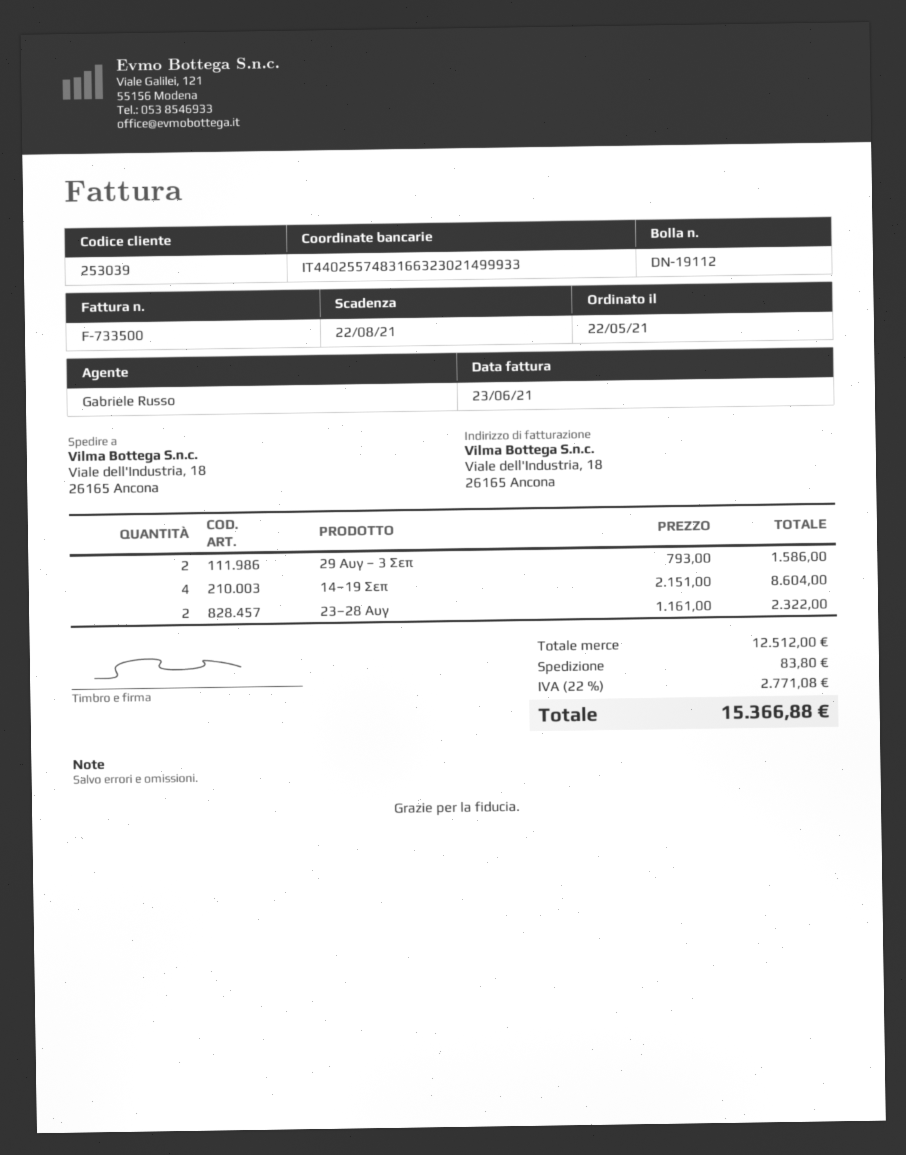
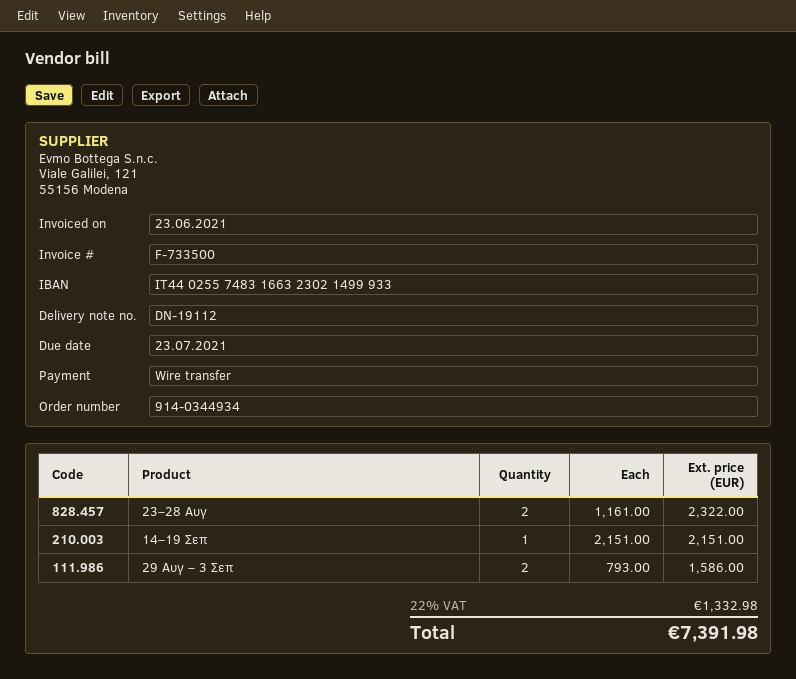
due date: 2021-08-22 -> 2021-07-23
14–19 Σεπ: 4 x 2151.00 = 8604.00 -> 1 x 2151.00 = 2151.00
shipping: 83.80 -> none
tax: 22% = 2771.08 -> 22% = 1332.98
total: 15366.88 -> 7391.98

